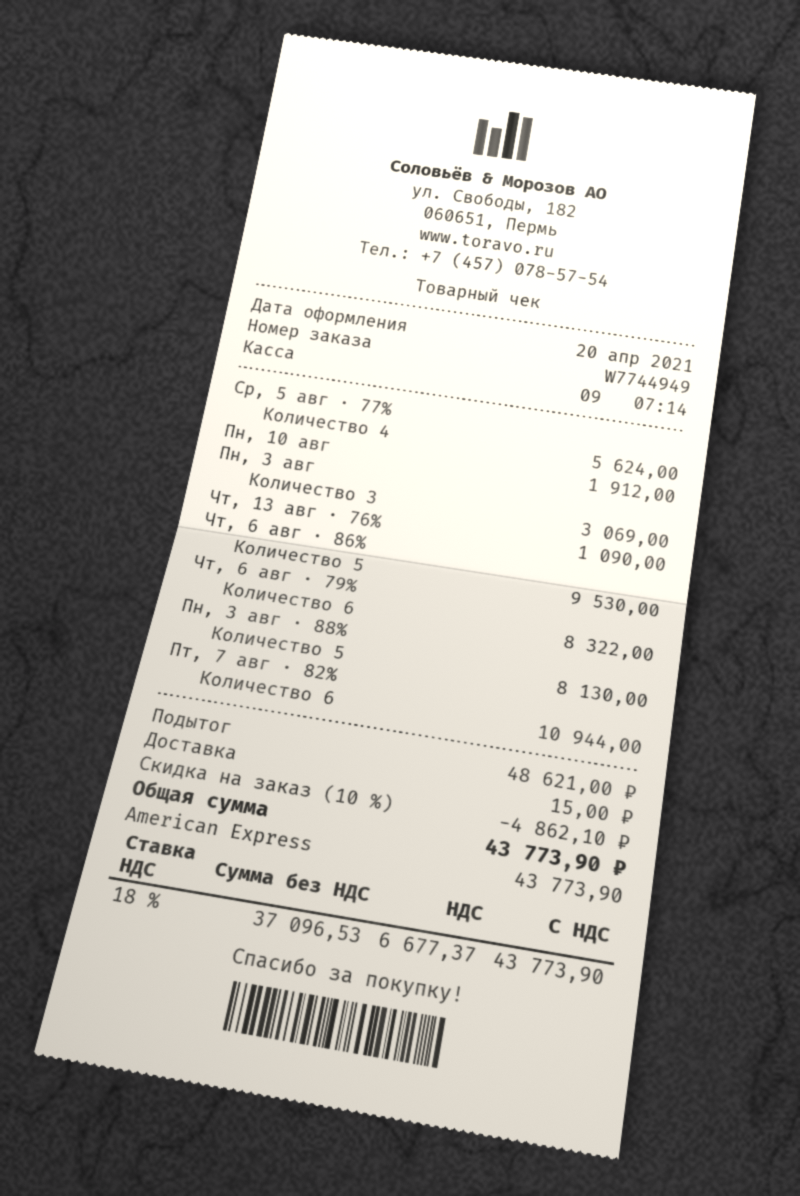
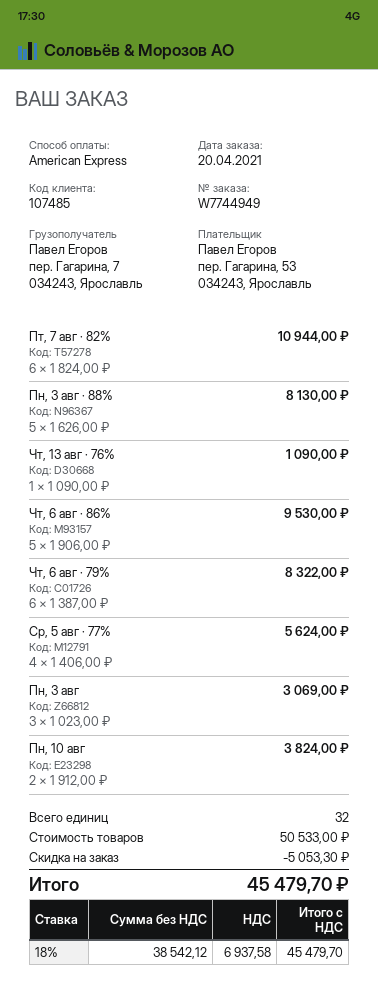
Пн, 10 авг: 1 for 1912.00 -> 2 for 3824.00
subtotal: 48621.00 -> 50533.00
discount: 4862.10 -> 5053.30
shipping: 15.00 -> none
net: 37096.53 -> 38542.12
tax: 18% = 6677.37 -> 18% = 6937.58
total: 43773.90 -> 45479.70

